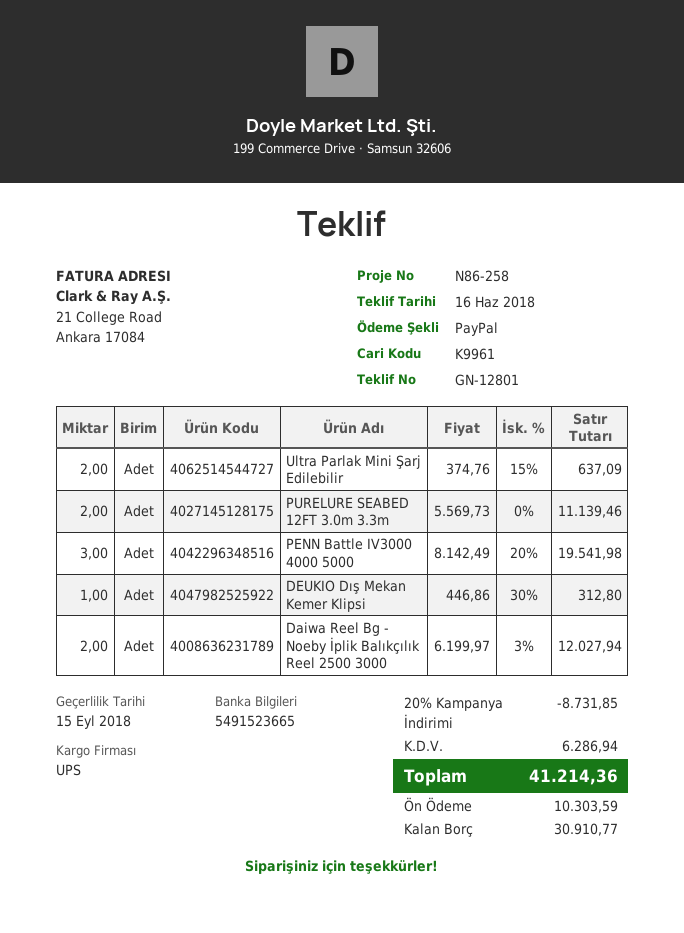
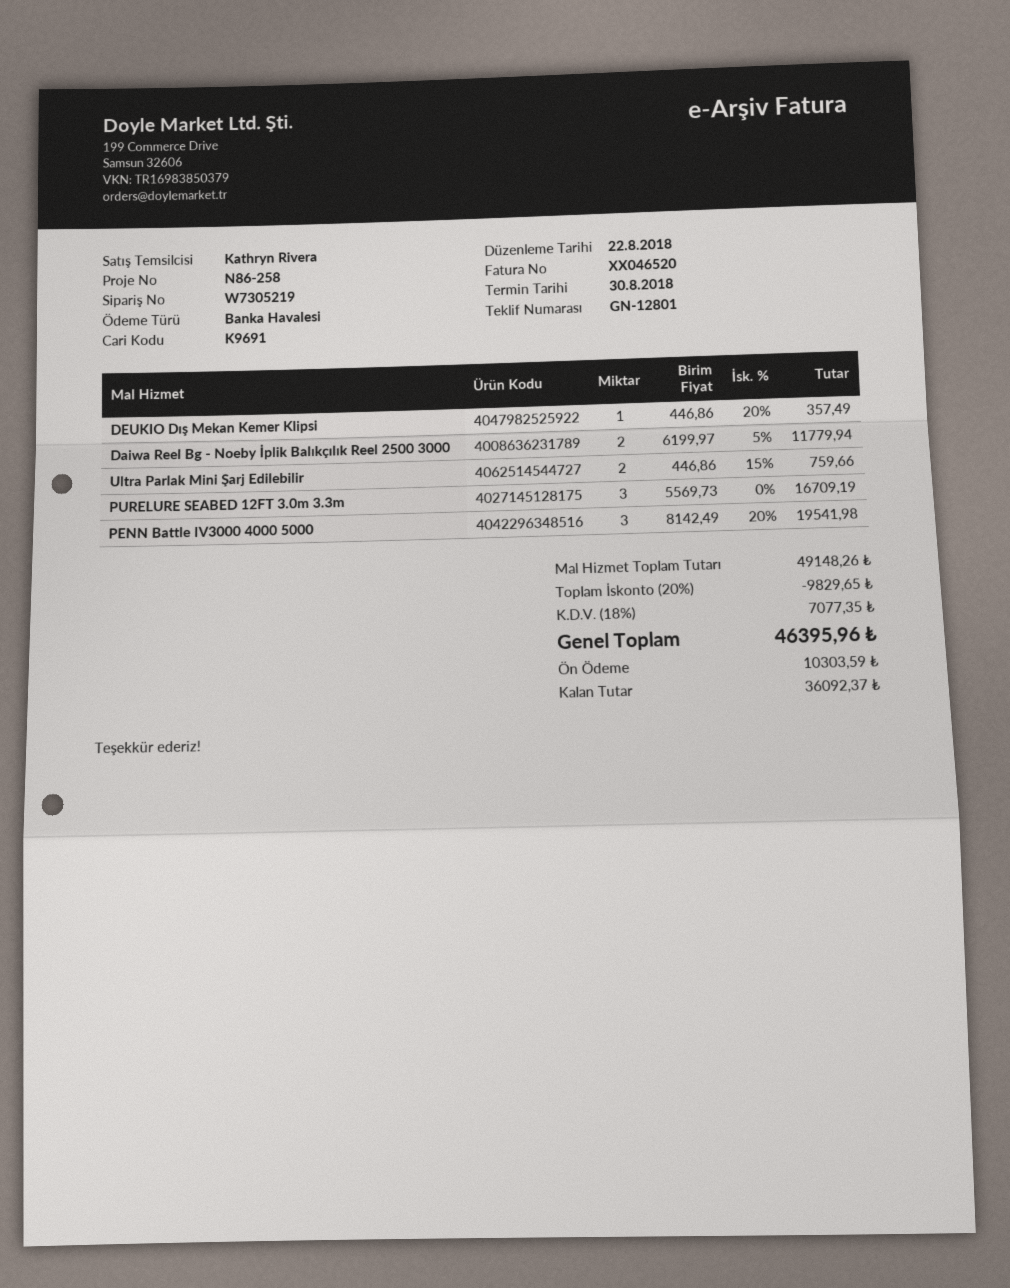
customer number: K9961 -> K9691
payment method: PayPal -> bank transfer
Ultra Parlak Mini Şarj Edilebilir: 2 x 374.76 - 15% = 637.09 -> 2 x 446.86 - 15% = 759.66
PURELURE SEABED 12FT 3.0m 3.3m: 2 x 5569.73 = 11139.46 -> 3 x 5569.73 = 16709.19
DEUKIO Dış Mekan Kemer Klipsi: 1 x 446.86 - 30% = 312.80 -> 1 x 446.86 - 20% = 357.49
Daiwa Reel Bg - Noeby İplik Balıkçılık Reel 2500 3000: 2 x 6199.97 - 3% = 12027.94 -> 2 x 6199.97 - 5% = 11779.94
discount: 20% = 8731.85 -> 20% = 9829.65
tax: 6286.94 -> 7077.35
total: 41214.36 -> 46395.96
balance: 30910.77 -> 36092.37

